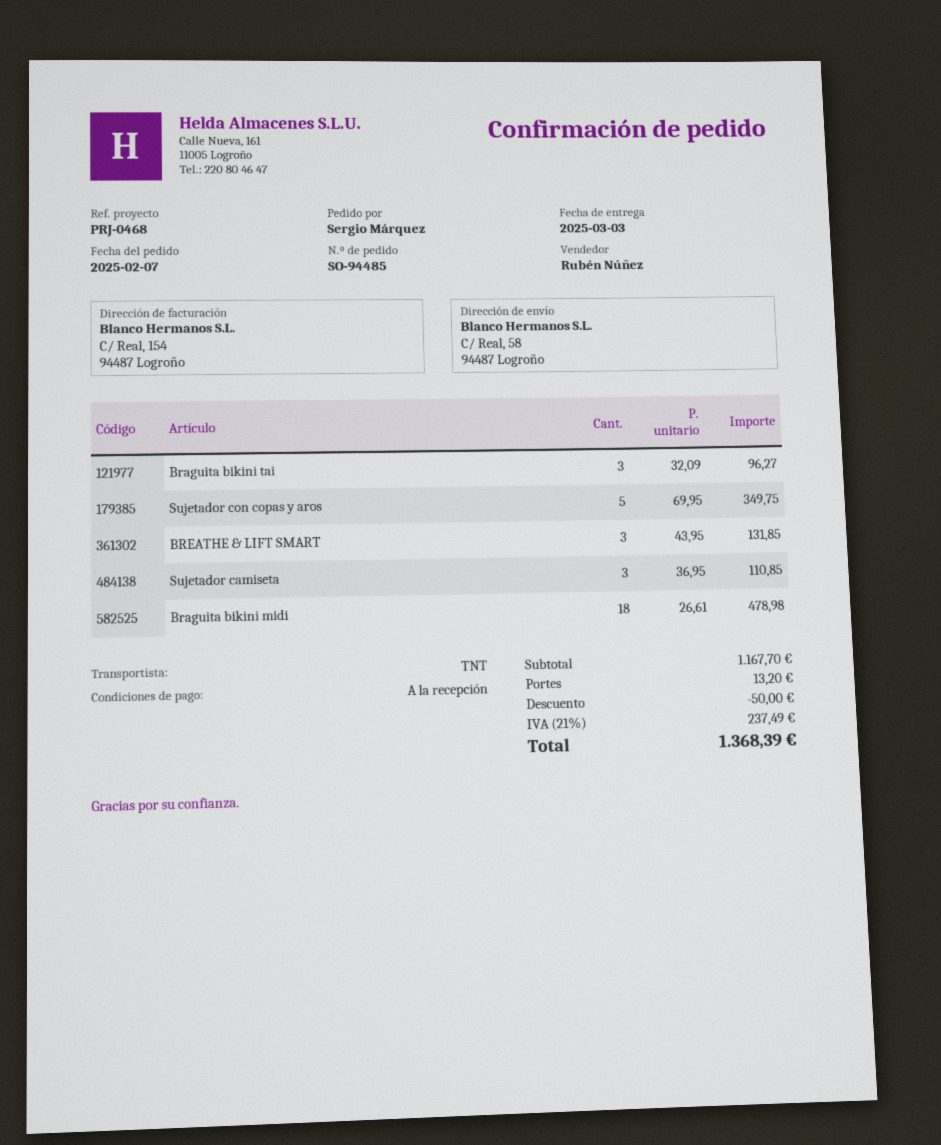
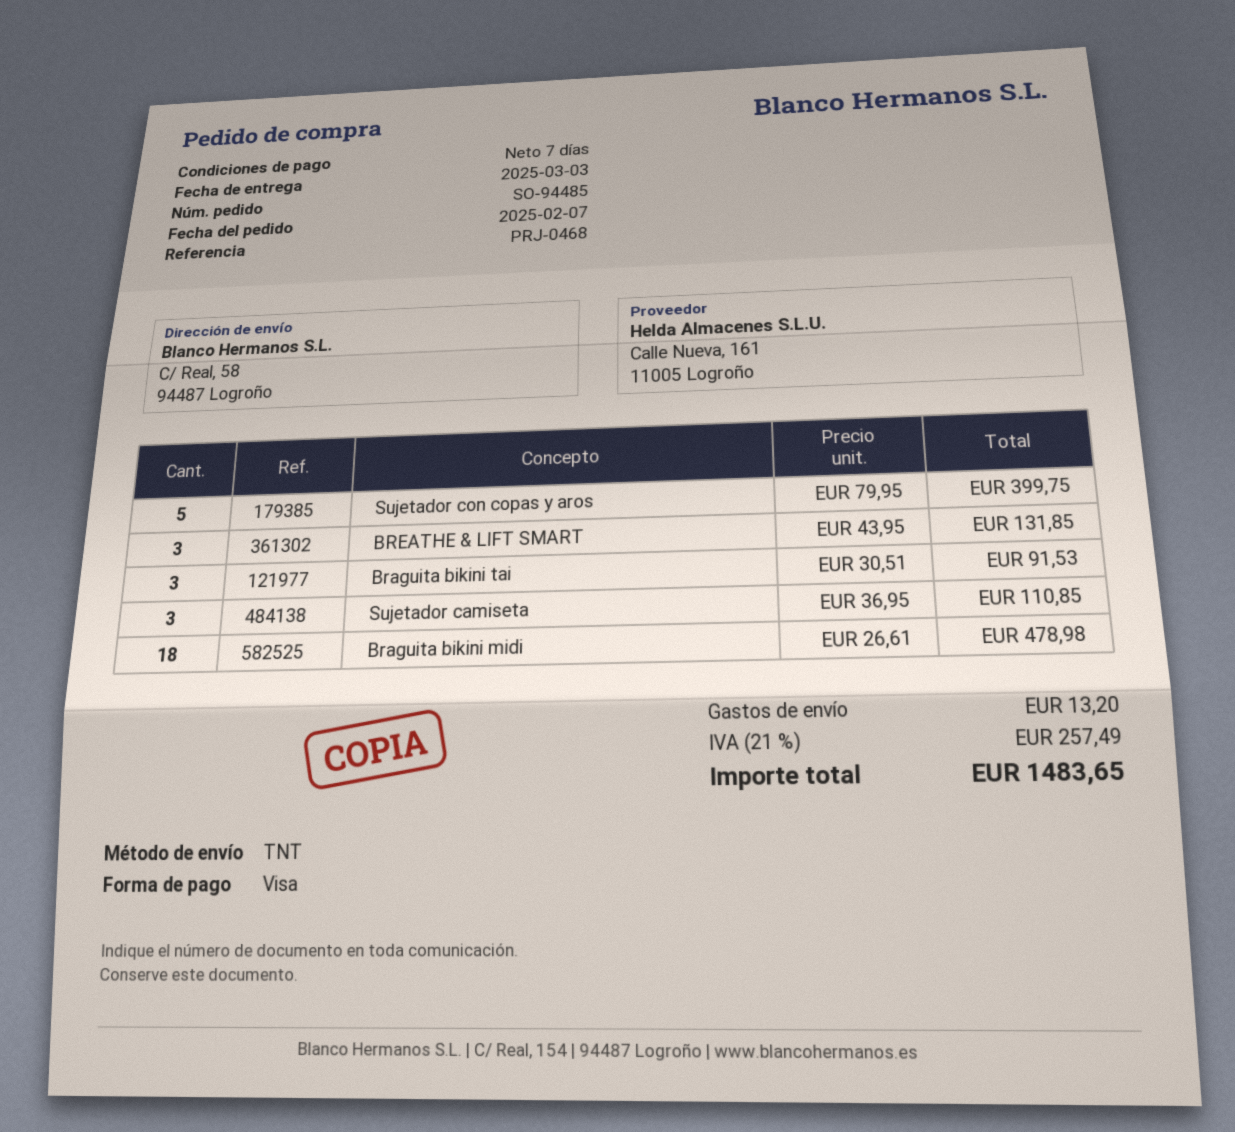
payment terms: on receipt -> 7 days
Braguita bikini tai: 3 x 32.09 = 96.27 -> 3 x 30.51 = 91.53
Sujetador con copas y aros: 5 x 69.95 = 349.75 -> 5 x 79.95 = 399.75
discount: 50.00 -> none
tax: 21% = 237.49 -> 21% = 257.49
total: 1368.39 -> 1483.65

